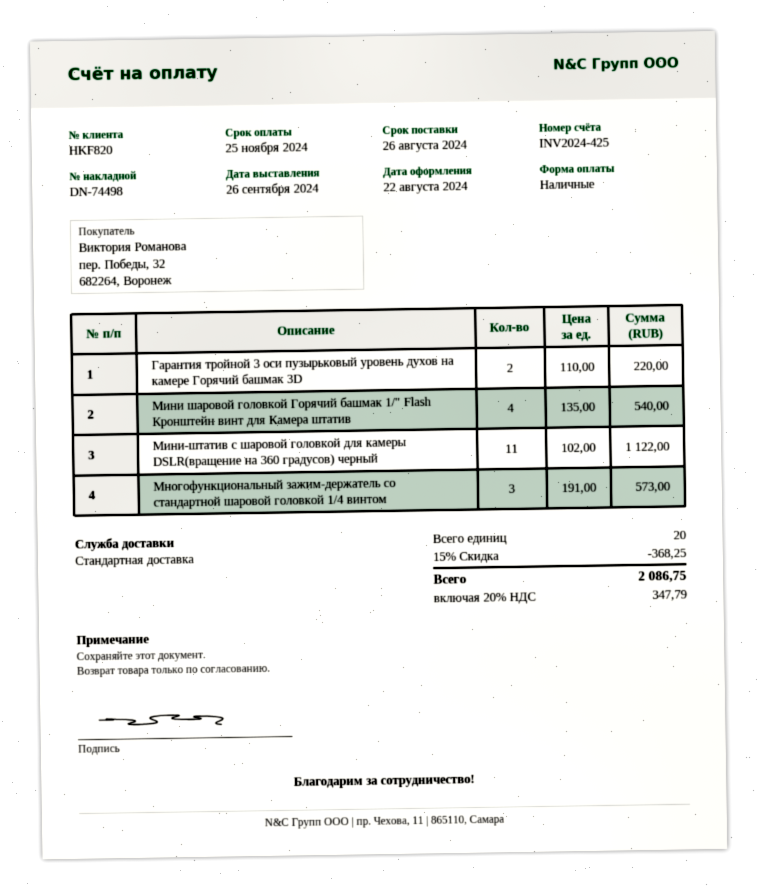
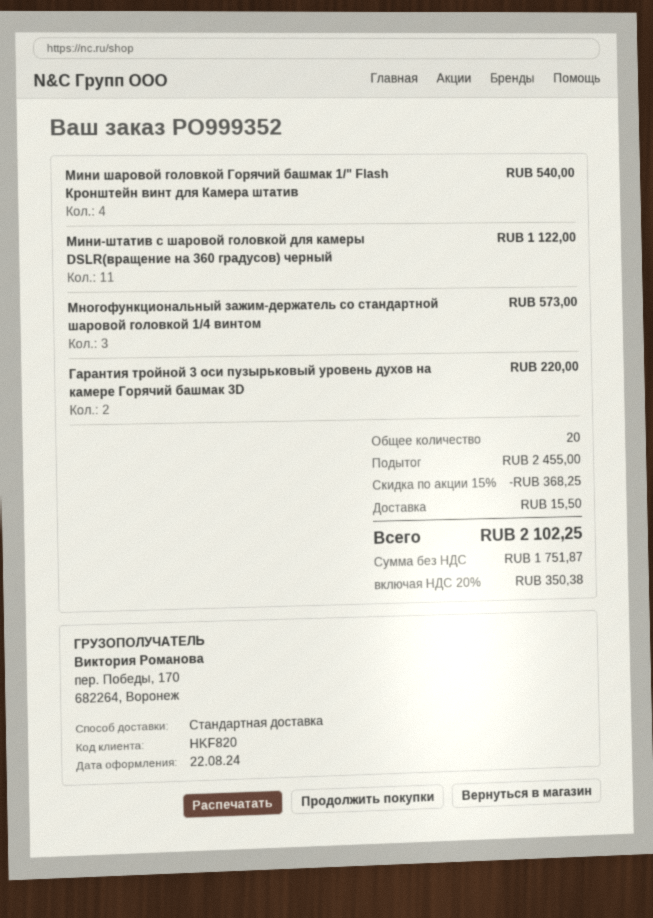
shipping: none -> 15.50
tax: 20% = 347.79 -> 20% = 350.38
total: 2086.75 -> 2102.25

